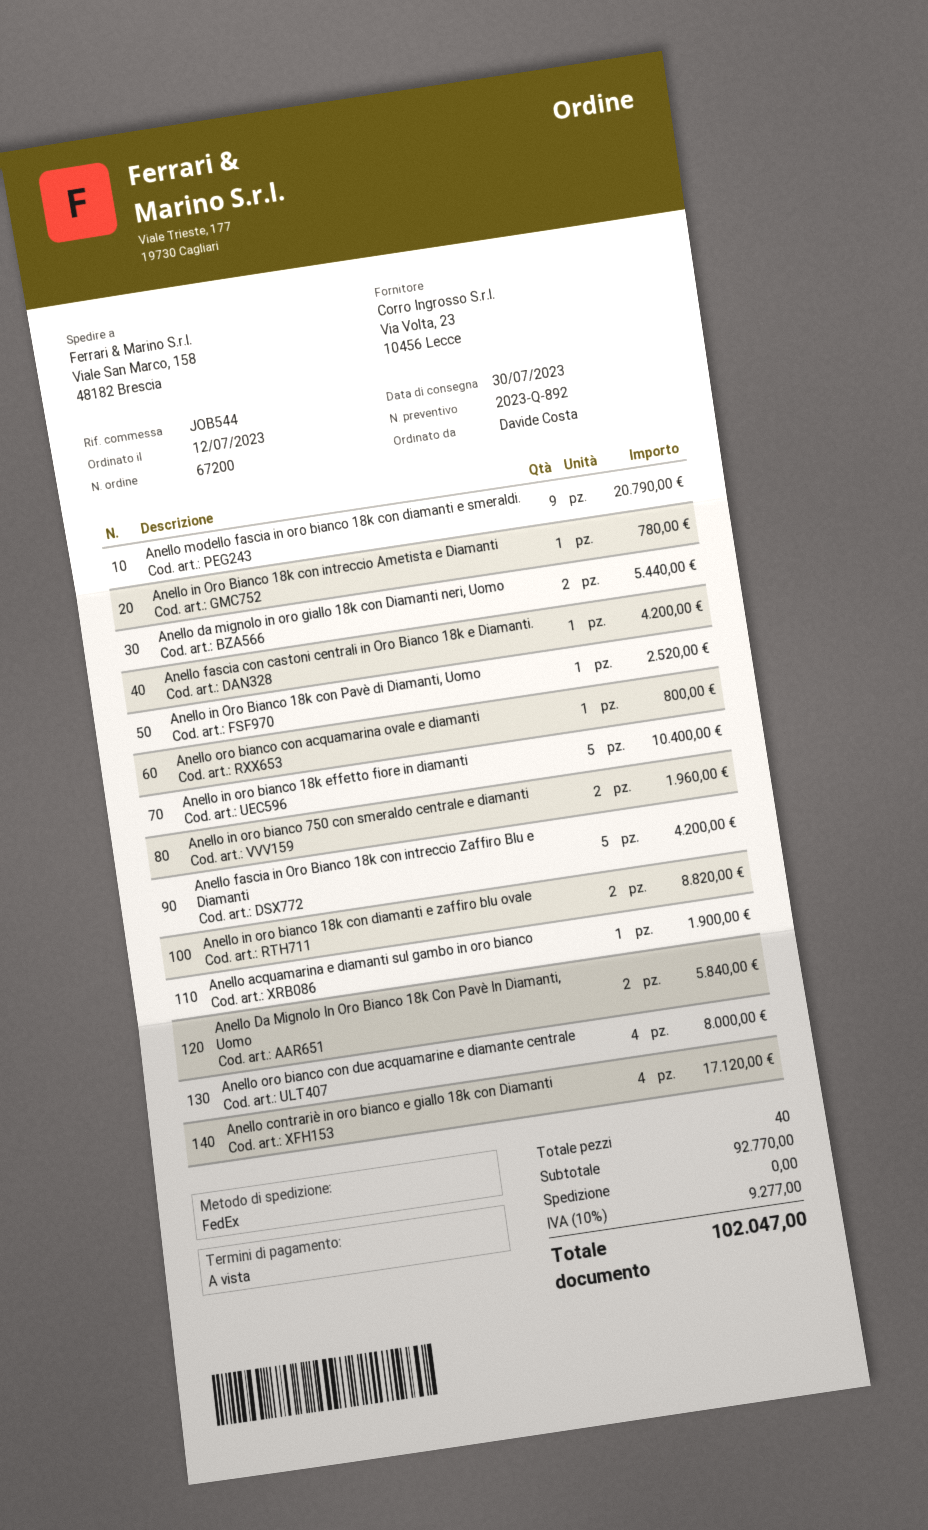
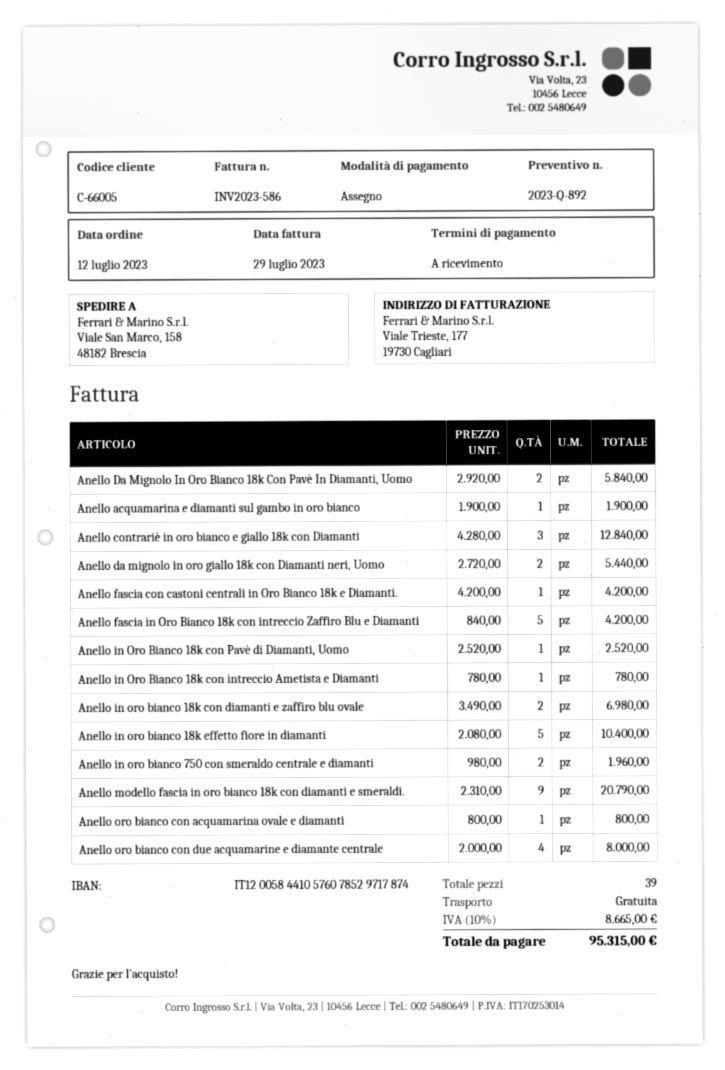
Anello in oro bianco 18k con diamanti e zaffiro blu ovale: 2 for 8820.00 -> 2 for 6980.00
Anello contrariè in oro bianco e giallo 18k con Diamanti: 4 for 17120.00 -> 3 for 12840.00
total quantity: 40 -> 39
tax: 10% = 9277.00 -> 10% = 8665.00
total: 102047.00 -> 95315.00

